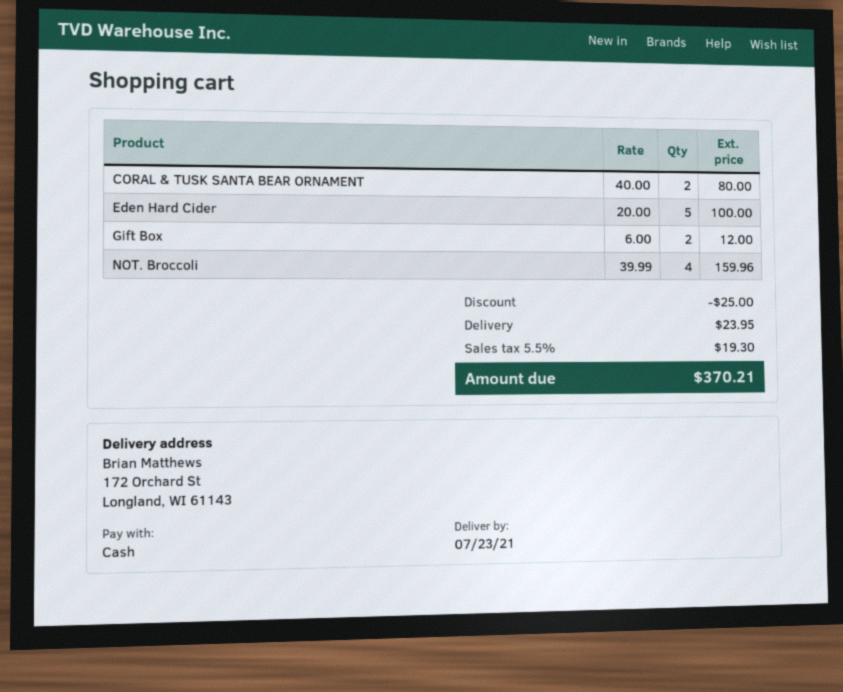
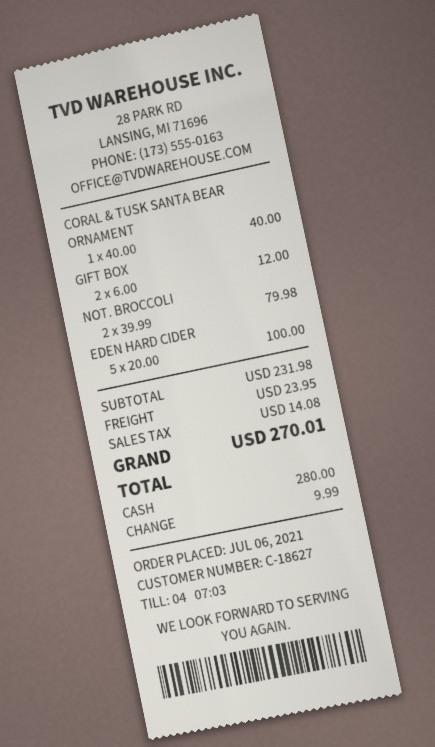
CORAL & TUSK SANTA BEAR ORNAMENT: 2 x 40.00 = 80.00 -> 1 x 40.00 = 40.00
NOT. Broccoli: 4 x 39.99 = 159.96 -> 2 x 39.99 = 79.98
discount: 25.00 -> none
tax: 19.30 -> 14.08
total: 370.21 -> 270.01

